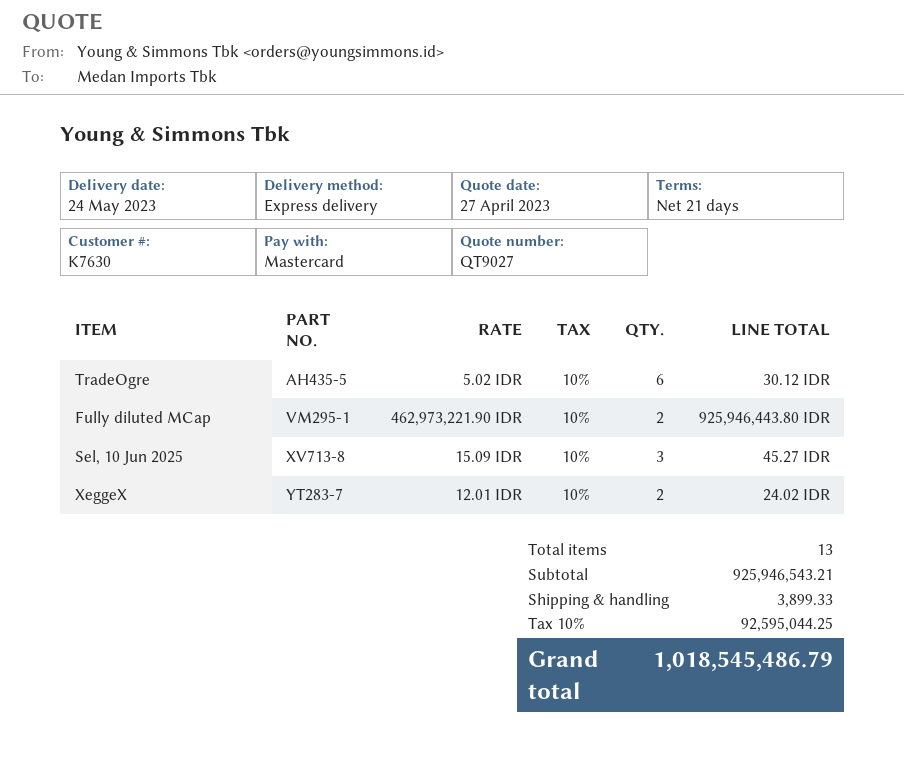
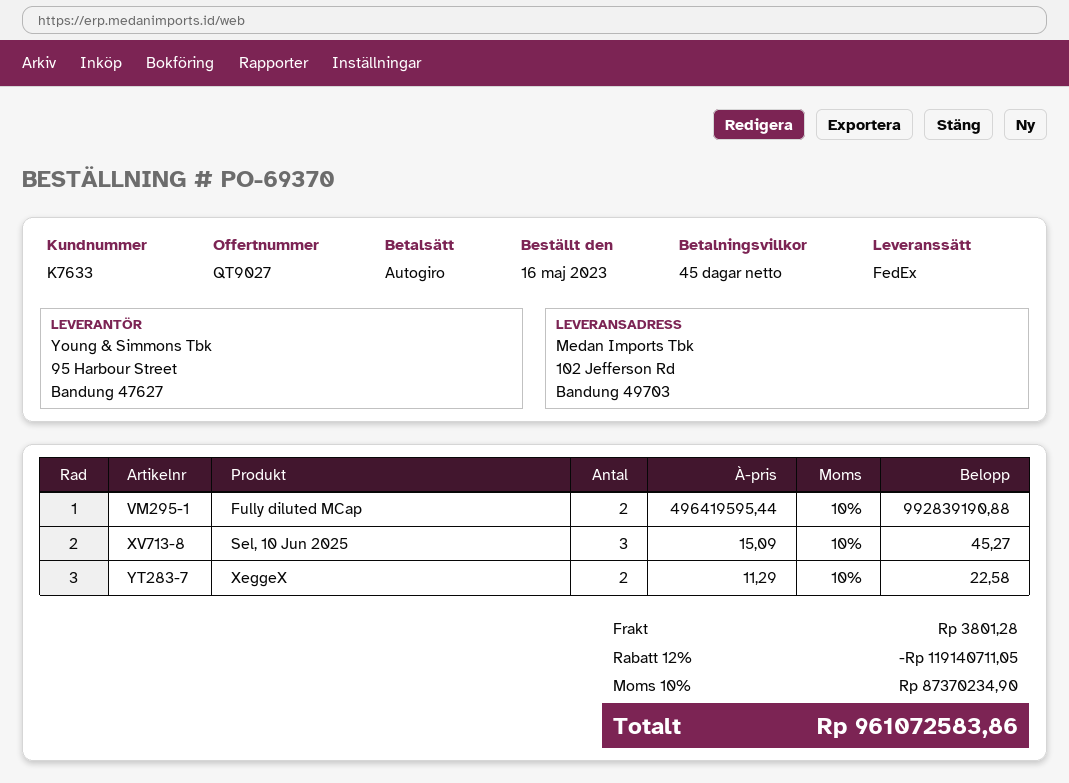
payment terms: 21 days -> 45 days
customer number: K7630 -> K7633
payment method: Mastercard -> direct debit
shipping method: express -> FedEx
TradeOgre: 6 x 5.02 = 30.12 -> none
Fully diluted MCap: 2 x 462973221.90 = 925946443.80 -> 2 x 496419595.44 = 992839190.88
XeggeX: 2 x 12.01 = 24.02 -> 2 x 11.29 = 22.58
discount: none -> 12% = 119140711.05
shipping: 3899.33 -> 3801.28
tax: 10% = 92595044.25 -> 10% = 87370234.90
total: 1018545486.79 -> 961072583.86

